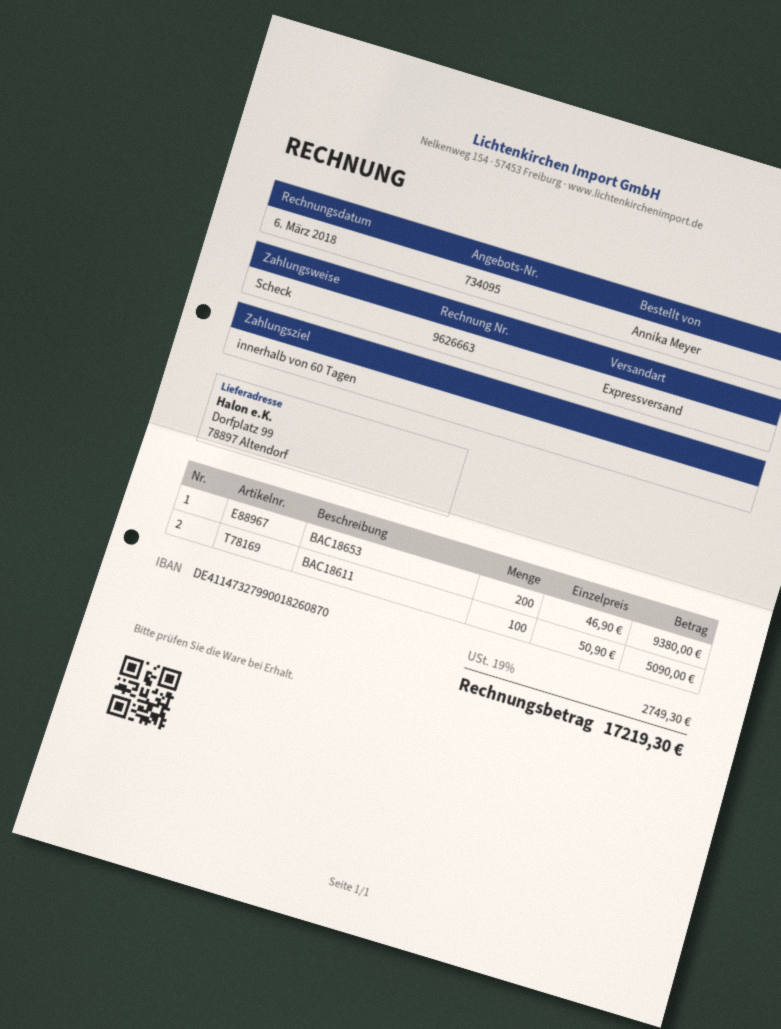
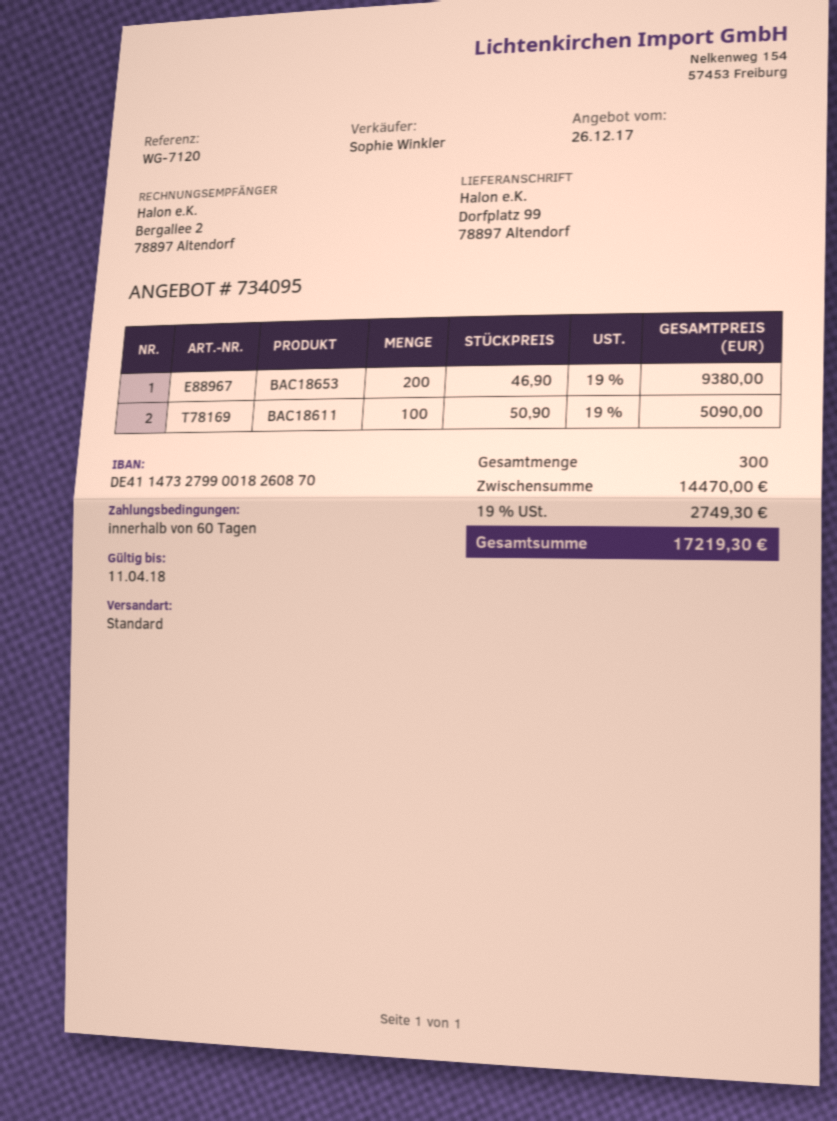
shipping method: express -> standard

